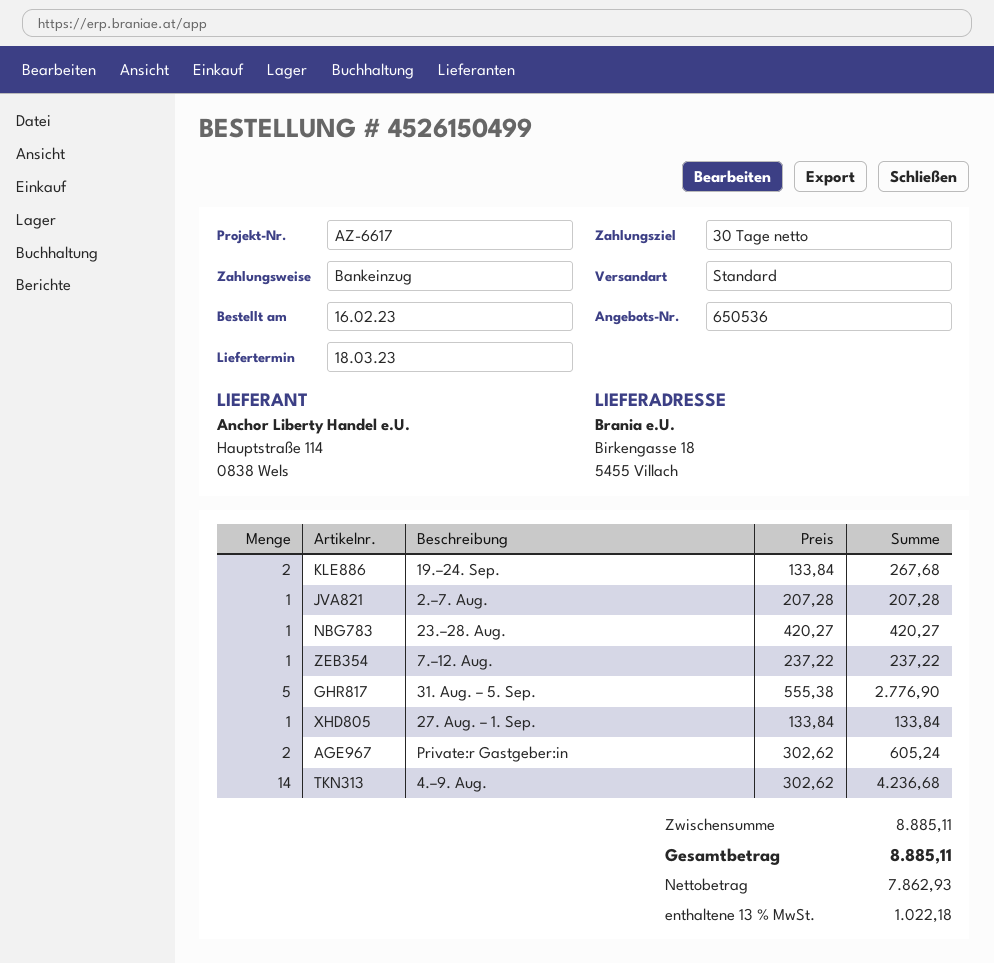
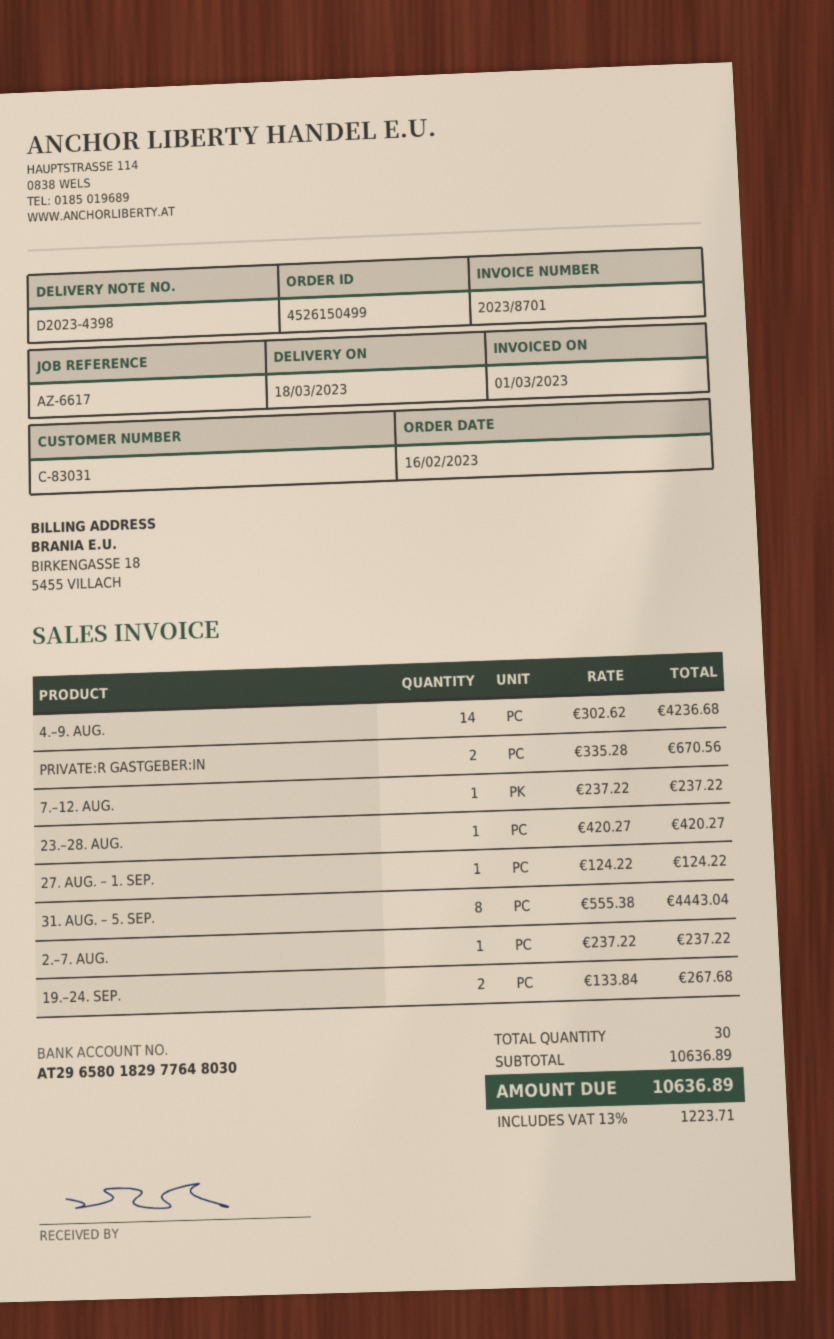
2.–7. Aug.: 1 x 207.28 = 207.28 -> 1 x 237.22 = 237.22
31. Aug. – 5. Sep.: 5 x 555.38 = 2776.90 -> 8 x 555.38 = 4443.04
27. Aug. – 1. Sep.: 1 x 133.84 = 133.84 -> 1 x 124.22 = 124.22
Private:r Gastgeber:in: 2 x 302.62 = 605.24 -> 2 x 335.28 = 670.56
subtotal: 8885.11 -> 10636.89
tax: 13% = 1022.18 -> 13% = 1223.71
total: 8885.11 -> 10636.89

